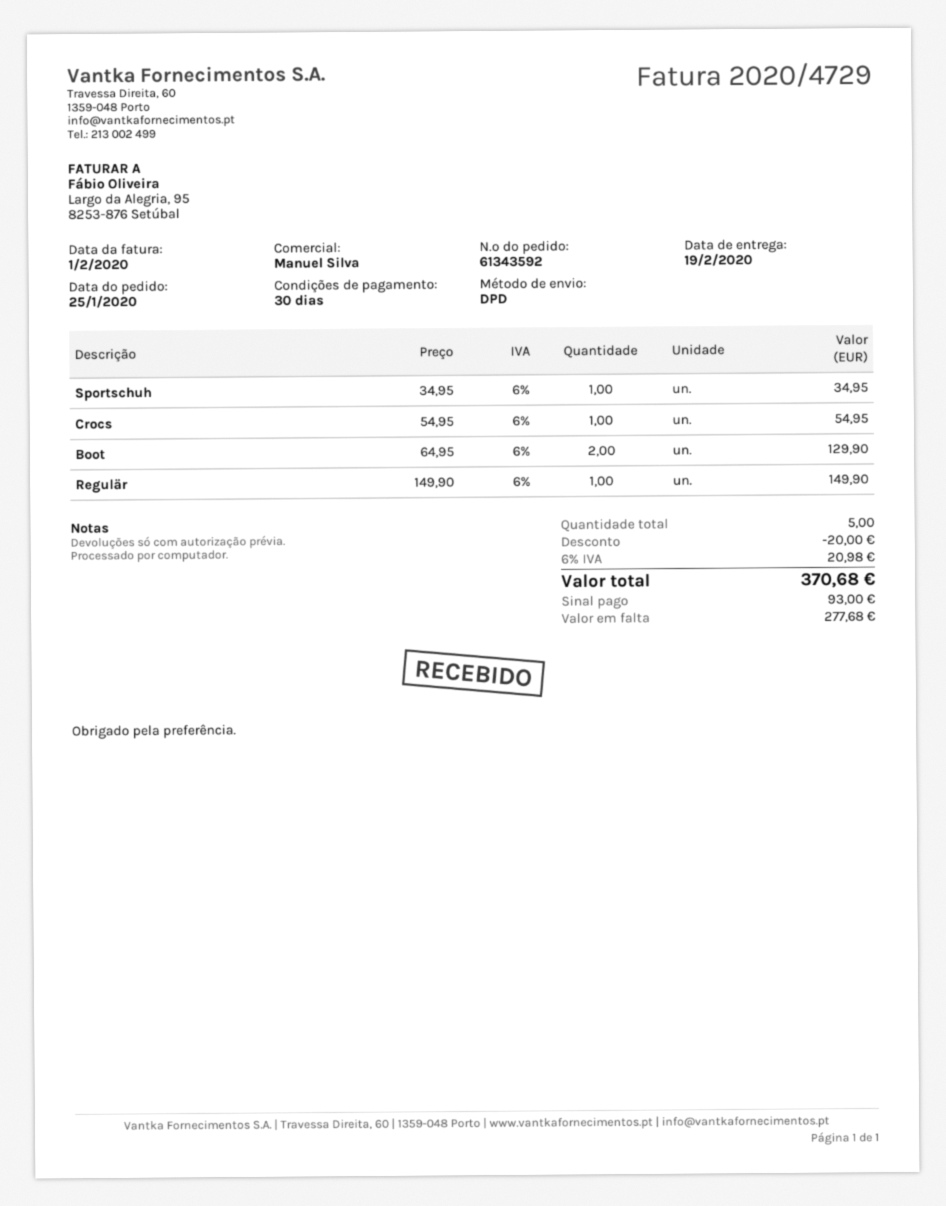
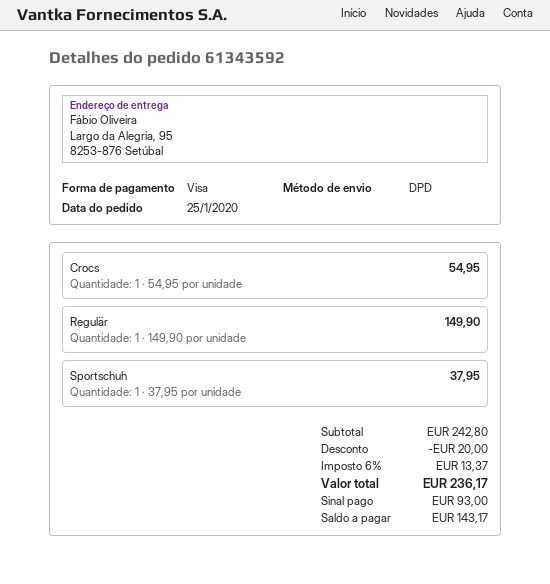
Sportschuh: 1 x 34.95 = 34.95 -> 1 x 37.95 = 37.95
Boot: 2 x 64.95 = 129.90 -> none
tax: 6% = 20.98 -> 6% = 13.37
total: 370.68 -> 236.17
balance: 277.68 -> 143.17

